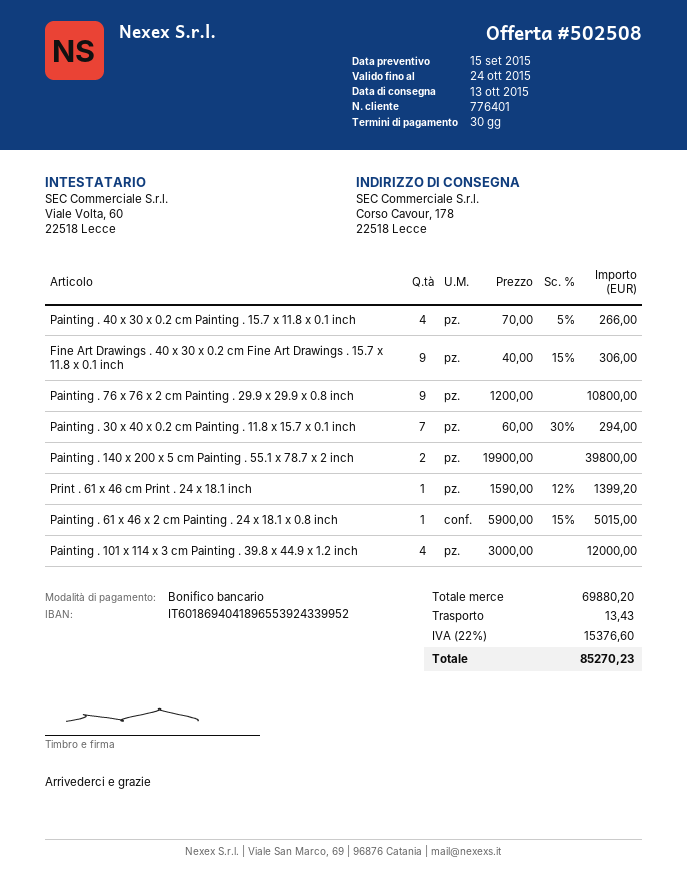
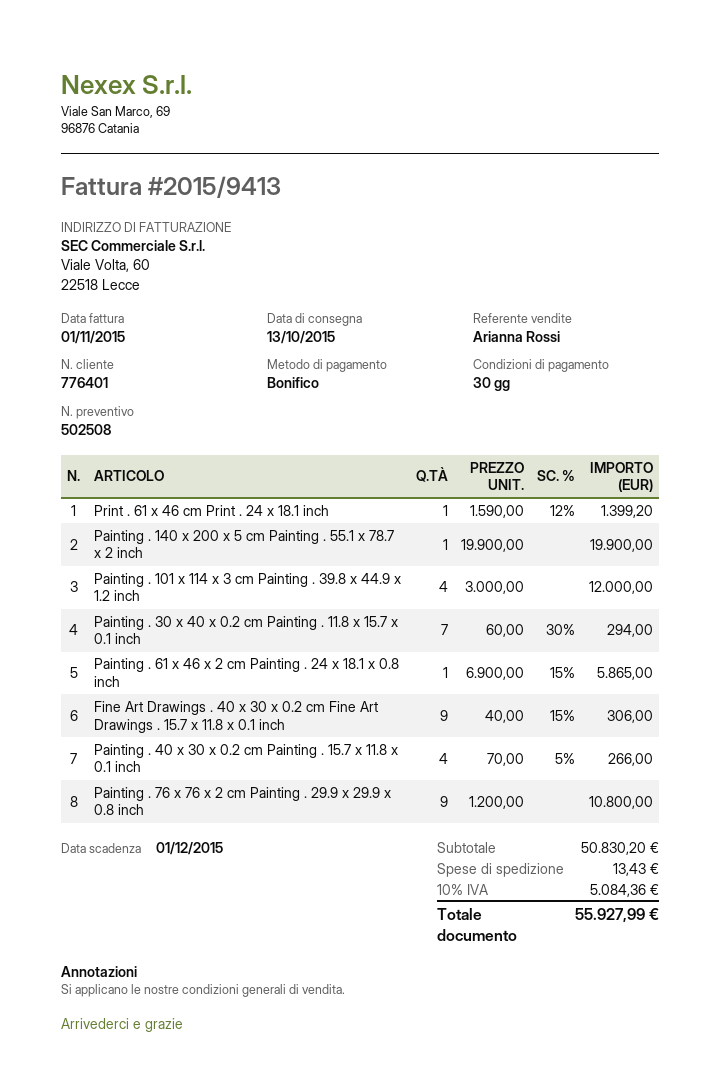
Painting . 140 x 200 x 5 cm Painting . 55.1 x 78.7 x 2 inch: 2 x 19900.00 = 39800.00 -> 1 x 19900.00 = 19900.00
Painting . 61 x 46 x 2 cm Painting . 24 x 18.1 x 0.8 inch: 1 x 5900.00 - 15% = 5015.00 -> 1 x 6900.00 - 15% = 5865.00
subtotal: 69880.20 -> 50830.20
tax: 22% = 15376.60 -> 10% = 5084.36
total: 85270.23 -> 55927.99

